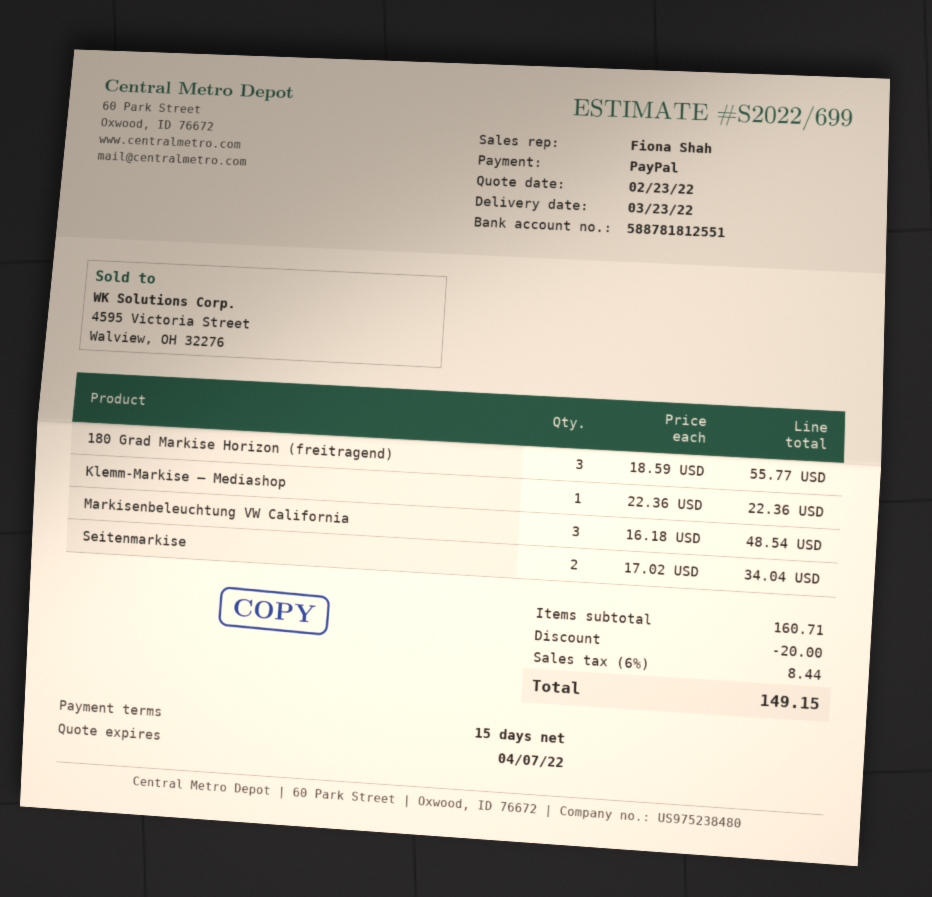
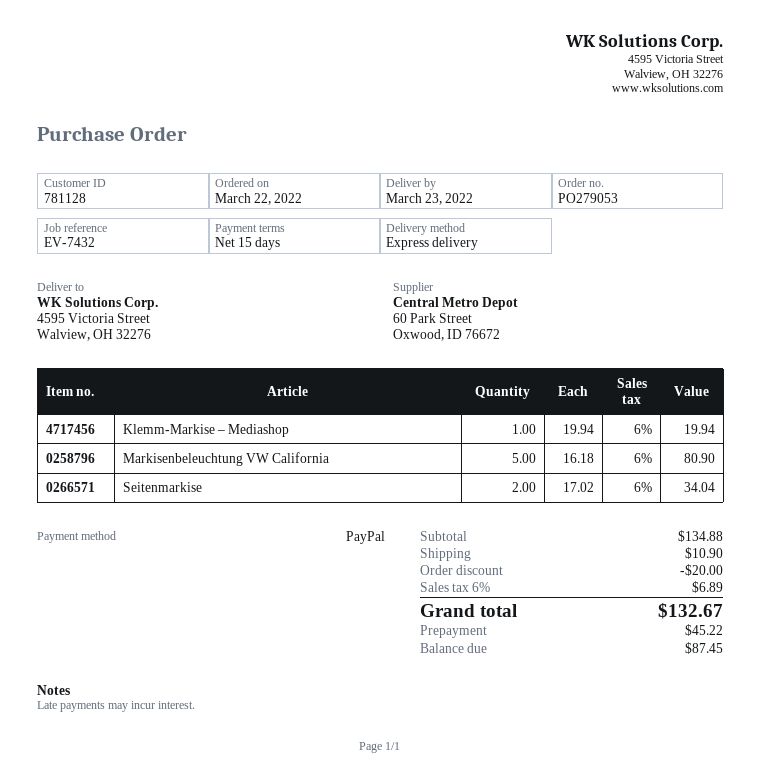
180 Grad Markise Horizon (freitragend): 3 x 18.59 = 55.77 -> none
Klemm-Markise – Mediashop: 1 x 22.36 = 22.36 -> 1 x 19.94 = 19.94
Markisenbeleuchtung VW California: 3 x 16.18 = 48.54 -> 5 x 16.18 = 80.90
subtotal: 160.71 -> 134.88
shipping: none -> 10.90
tax: 6% = 8.44 -> 6% = 6.89
total: 149.15 -> 132.67

